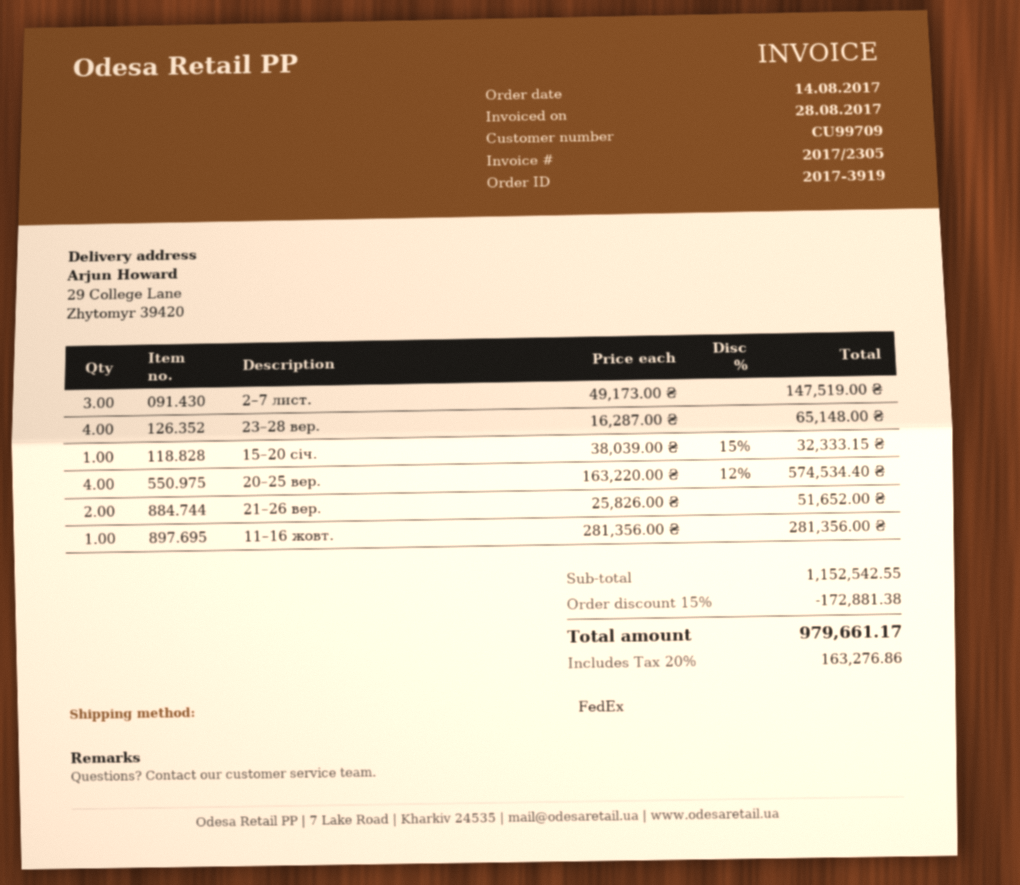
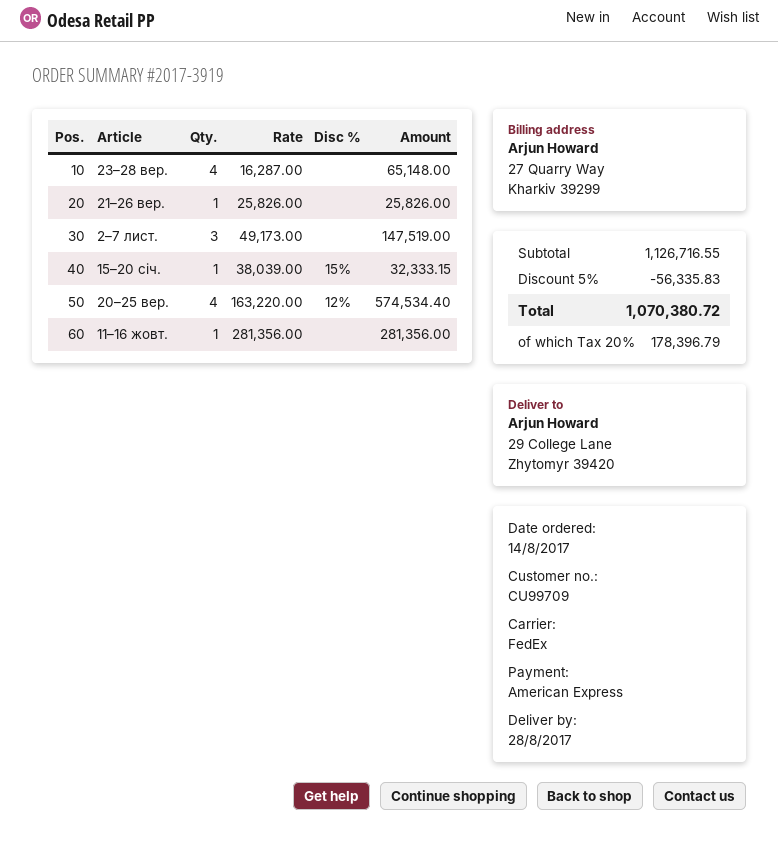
21–26 вер.: 2 x 25826.00 = 51652.00 -> 1 x 25826.00 = 25826.00
subtotal: 1152542.55 -> 1126716.55
discount: 15% = 172881.38 -> 5% = 56335.83
tax: 20% = 163276.86 -> 20% = 178396.79
total: 979661.17 -> 1070380.72

